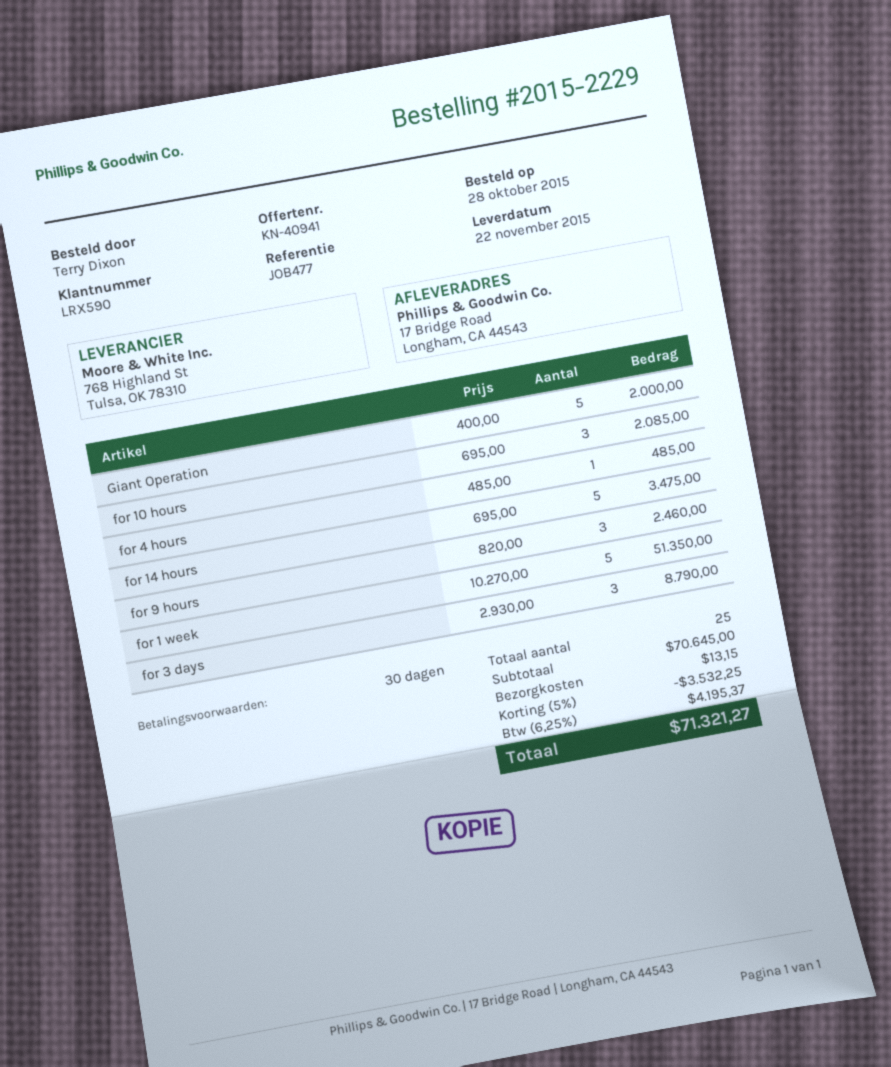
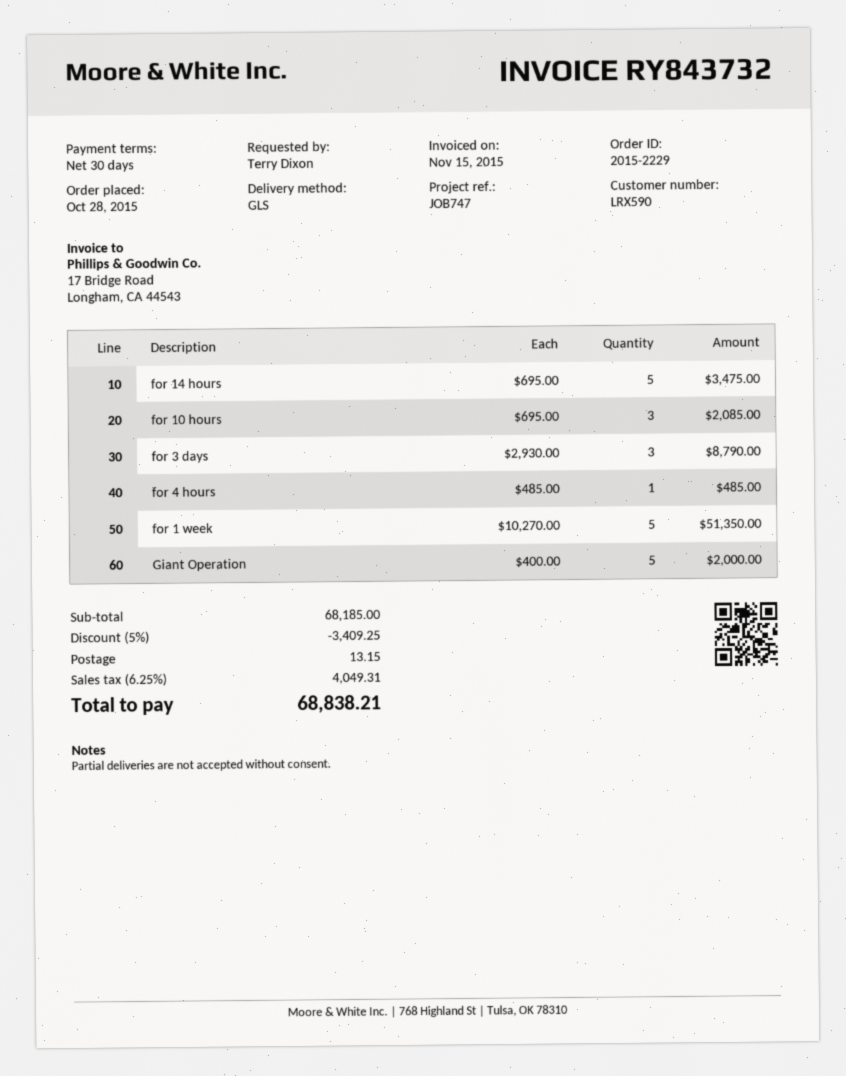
reference: JOB477 -> JOB747
for 9 hours: 3 x 820.00 = 2460.00 -> none
subtotal: 70645.00 -> 68185.00
discount: 5% = 3532.25 -> 5% = 3409.25
tax: 6.25% = 4195.37 -> 6.25% = 4049.31
total: 71321.27 -> 68838.21

